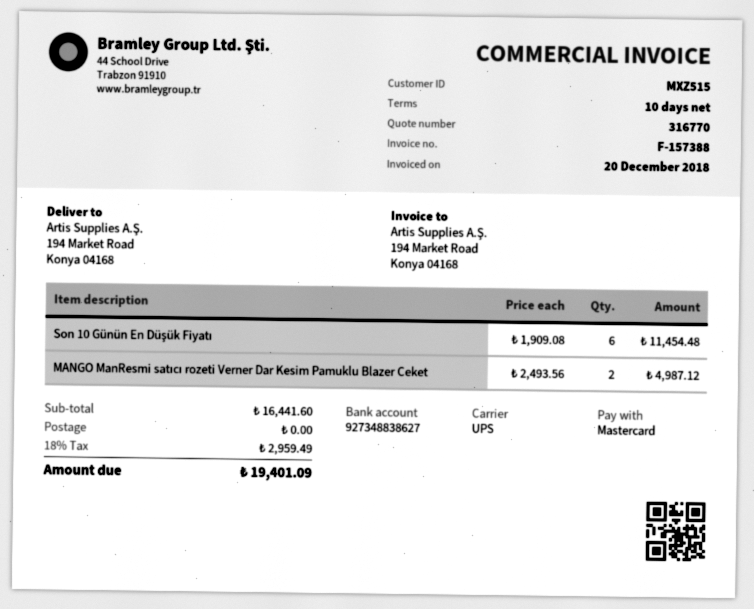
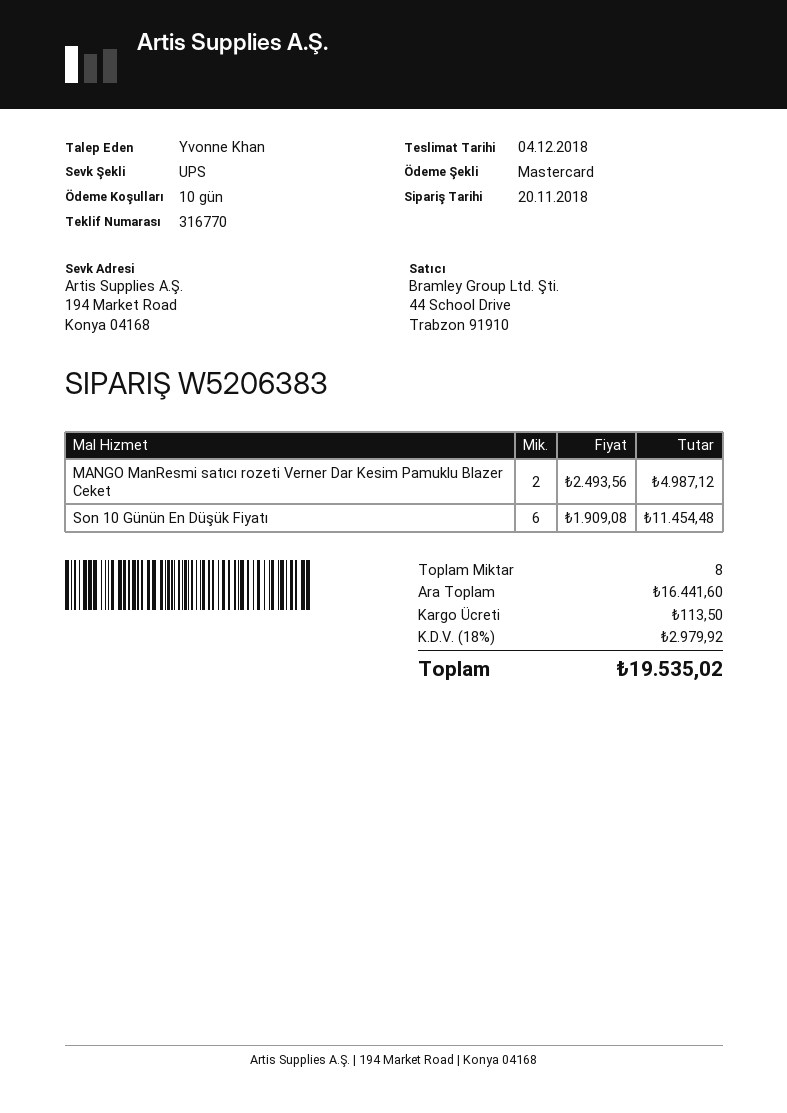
shipping: 0.00 -> 113.50
tax: 18% = 2959.49 -> 18% = 2979.92
total: 19401.09 -> 19535.02

